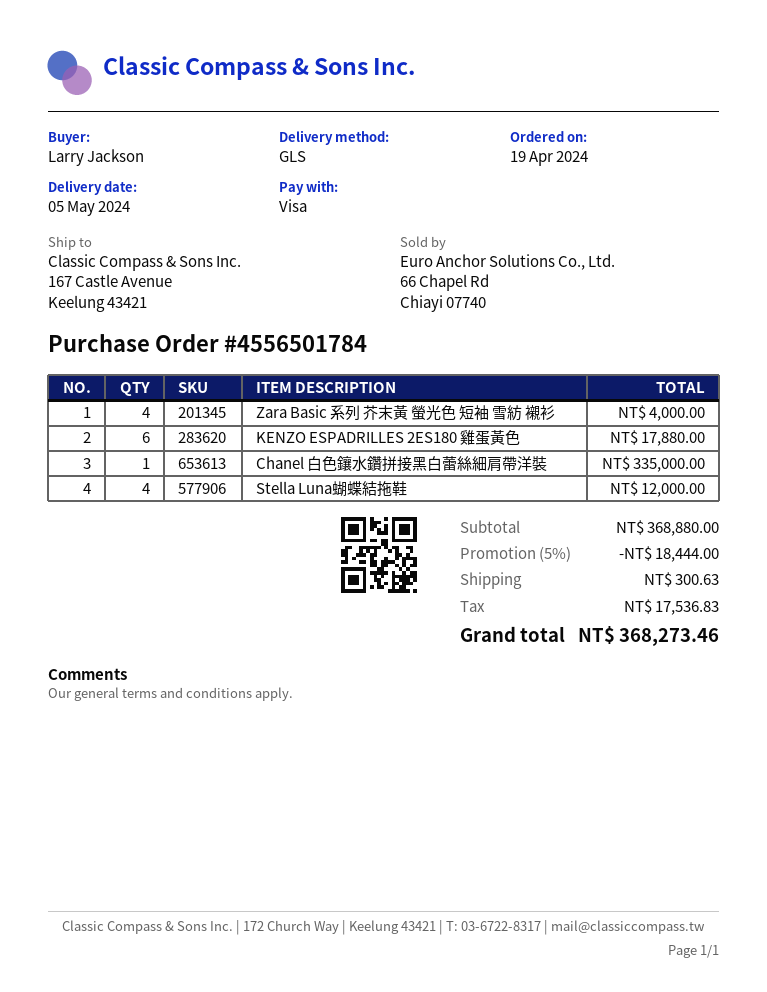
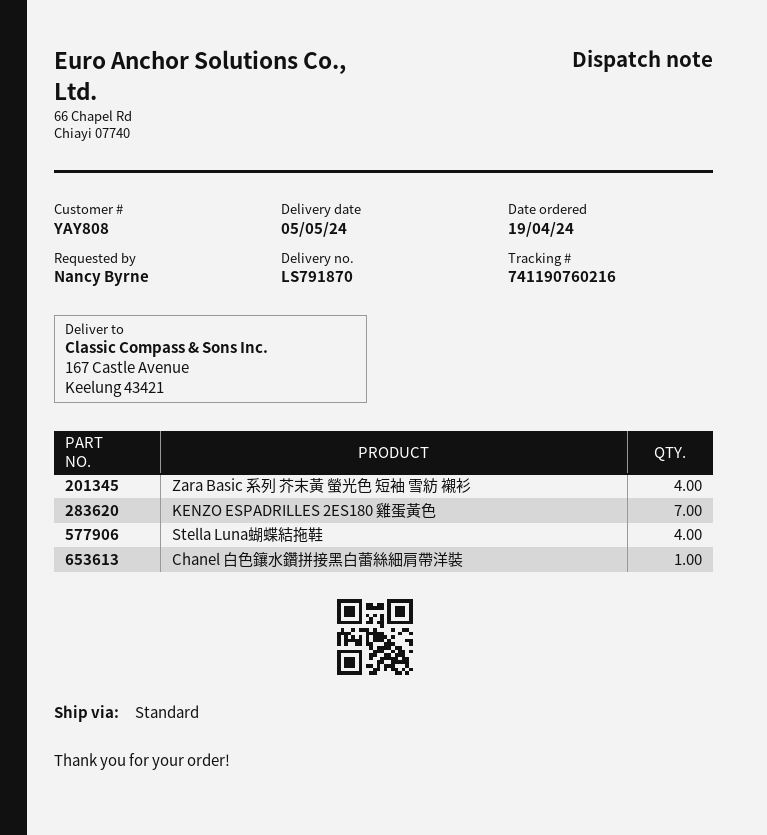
ordered by: Larry Jackson -> Nancy Byrne
shipping method: GLS -> standard
KENZO ESPADRILLES 2ES180 雞蛋黃色: 6 -> 7

